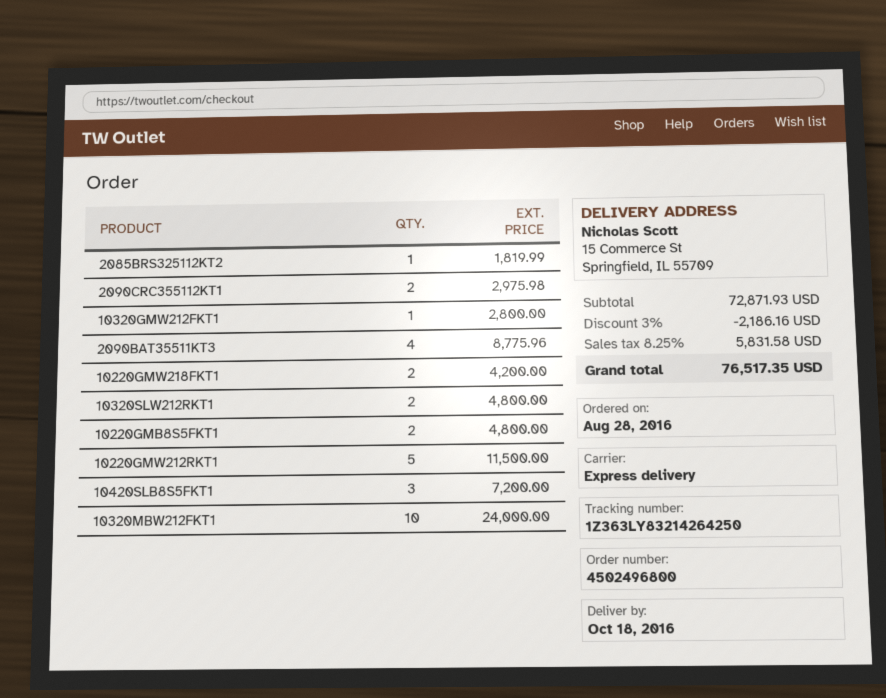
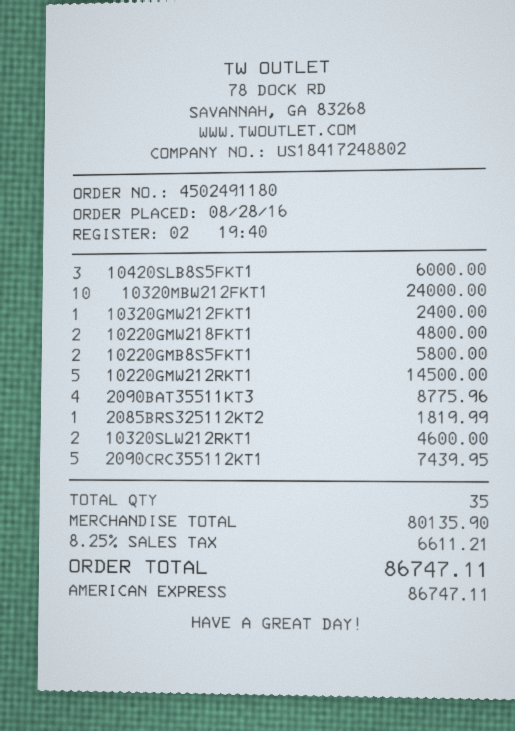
order number: 4502496800 -> 4502491180
2090CRC355112KT1: 2 for 2975.98 -> 5 for 7439.95
10320GMW212FKT1: 1 for 2800.00 -> 1 for 2400.00
10220GMW218FKT1: 2 for 4200.00 -> 2 for 4800.00
10320SLW212RKT1: 2 for 4800.00 -> 2 for 4600.00
10220GMB8S5FKT1: 2 for 4800.00 -> 2 for 5800.00
10220GMW212RKT1: 5 for 11500.00 -> 5 for 14500.00
10420SLB8S5FKT1: 3 for 7200.00 -> 3 for 6000.00
subtotal: 72871.93 -> 80135.90
discount: 3% = 2186.16 -> none
tax: 8.25% = 5831.58 -> 8.25% = 6611.21
total: 76517.35 -> 86747.11

